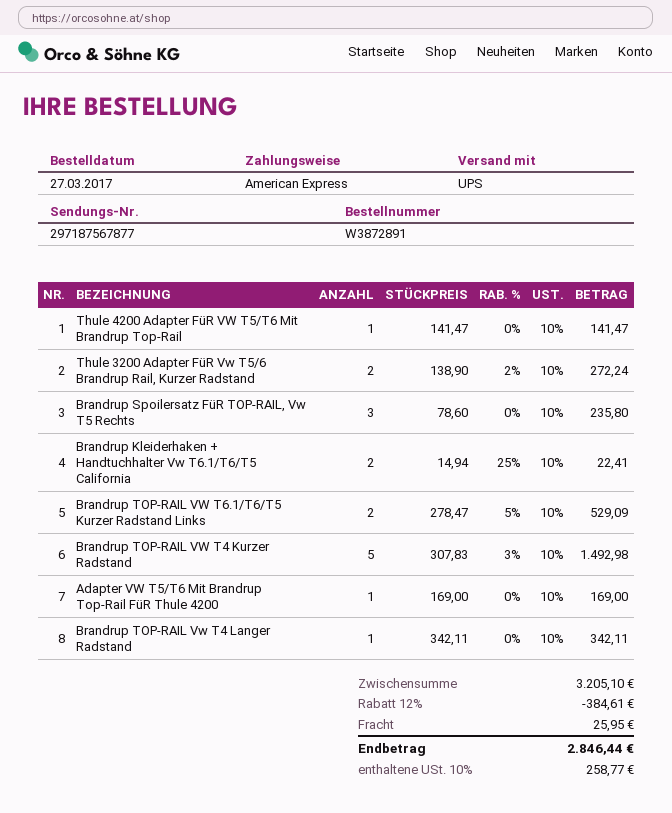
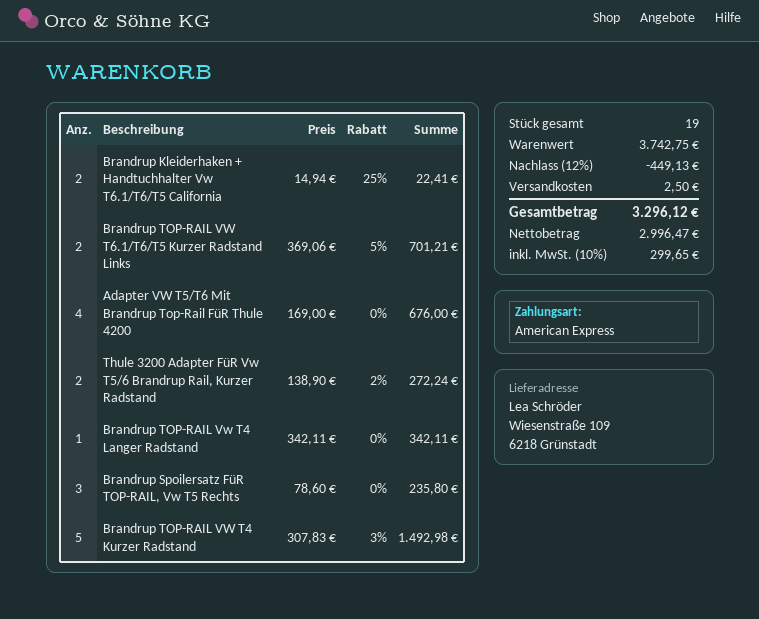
Thule 4200 Adapter FüR VW T5/T6 Mit Brandrup Top-Rail: 1 x 141.47 = 141.47 -> none
Brandrup TOP-RAIL VW T6.1/T6/T5 Kurzer Radstand Links: 2 x 278.47 - 5% = 529.09 -> 2 x 369.06 - 5% = 701.21
Adapter VW T5/T6 Mit Brandrup Top-Rail FüR Thule 4200: 1 x 169.00 = 169.00 -> 4 x 169.00 = 676.00
subtotal: 3205.10 -> 3742.75
discount: 12% = 384.61 -> 12% = 449.13
shipping: 25.95 -> 2.50
tax: 10% = 258.77 -> 10% = 299.65
total: 2846.44 -> 3296.12

